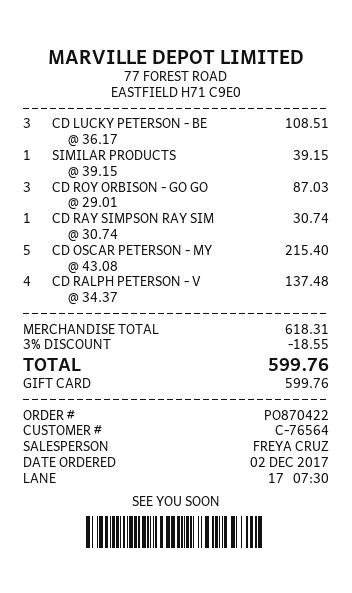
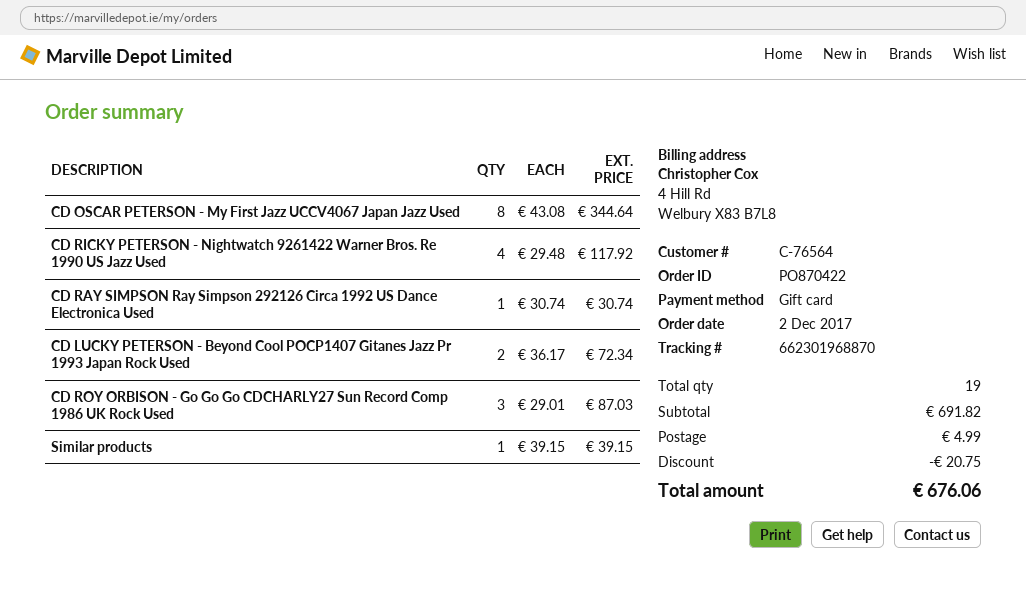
CD LUCKY PETERSON - BE: 3 x 36.17 = 108.51 -> 2 x 36.17 = 72.34
CD OSCAR PETERSON - MY: 5 x 43.08 = 215.40 -> 8 x 43.08 = 344.64
CD RALPH PETERSON - V: 4 x 34.37 = 137.48 -> none
CD RICKY PETERSON - Nightwatch 9261422 Warner Bros. Re 1990 US Jazz Used: none -> 4 x 29.48 = 117.92
subtotal: 618.31 -> 691.82
discount: 18.55 -> 20.75
shipping: none -> 4.99
total: 599.76 -> 676.06

